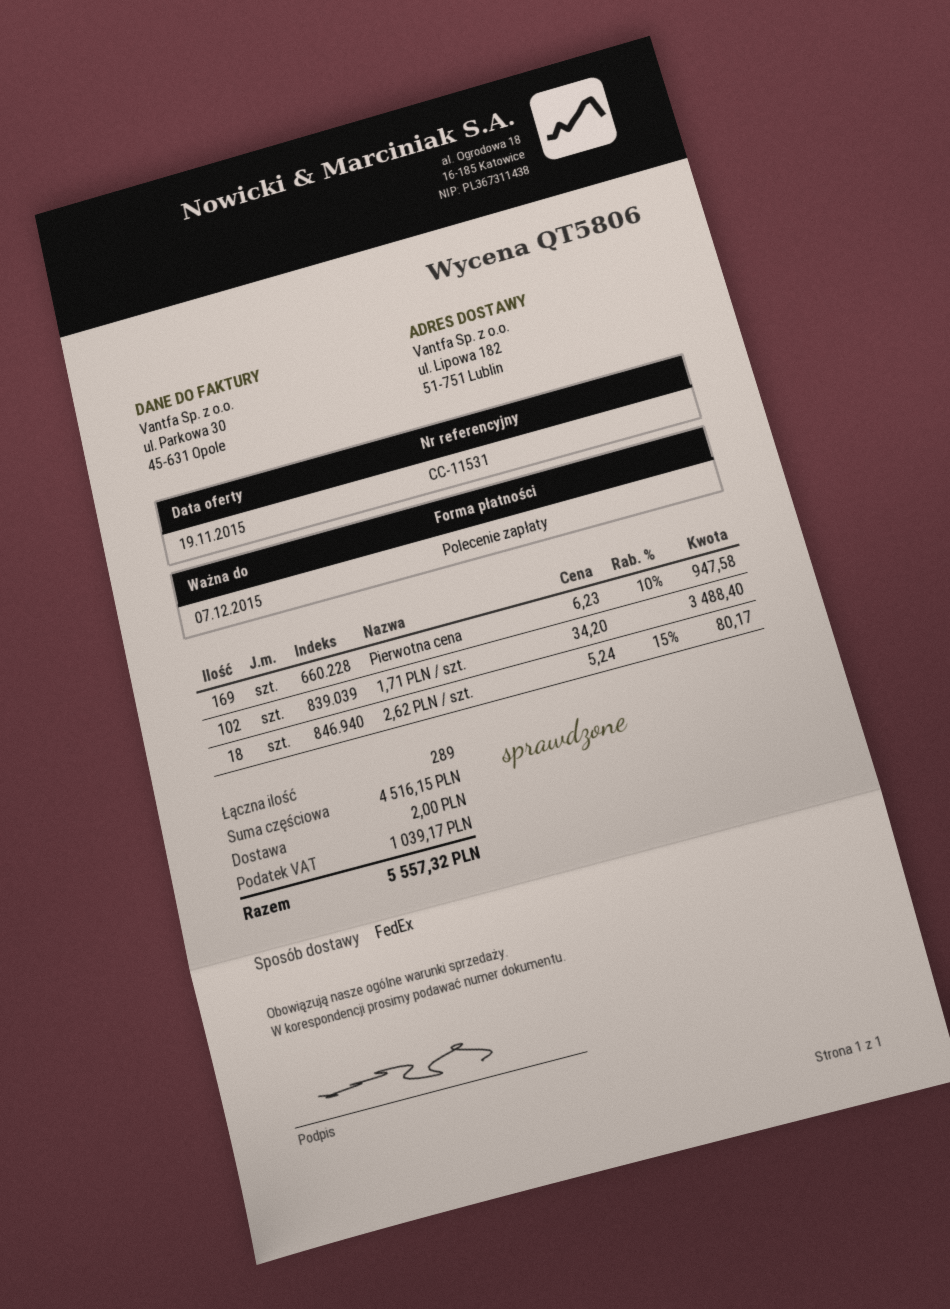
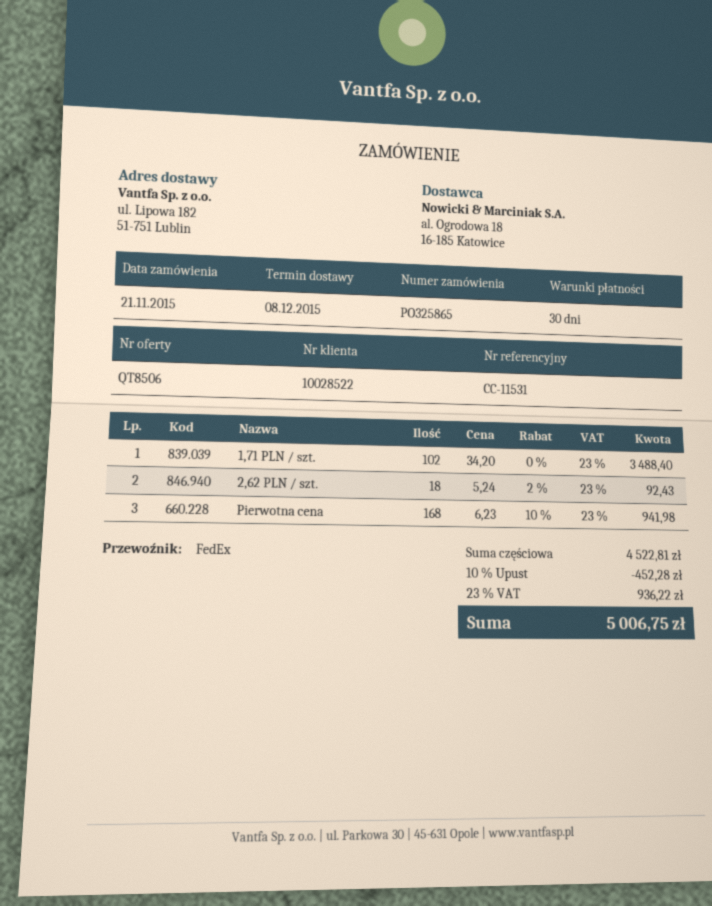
quote number: QT5806 -> QT8506
Pierwotna cena: 169 x 6.23 - 10% = 947.58 -> 168 x 6.23 - 10% = 941.98
2,62 PLN / szt.: 18 x 5.24 - 15% = 80.17 -> 18 x 5.24 - 2% = 92.43
subtotal: 4516.15 -> 4522.81
discount: none -> 10% = 452.28
shipping: 2.00 -> none
tax: 1039.17 -> 936.22
total: 5557.32 -> 5006.75

